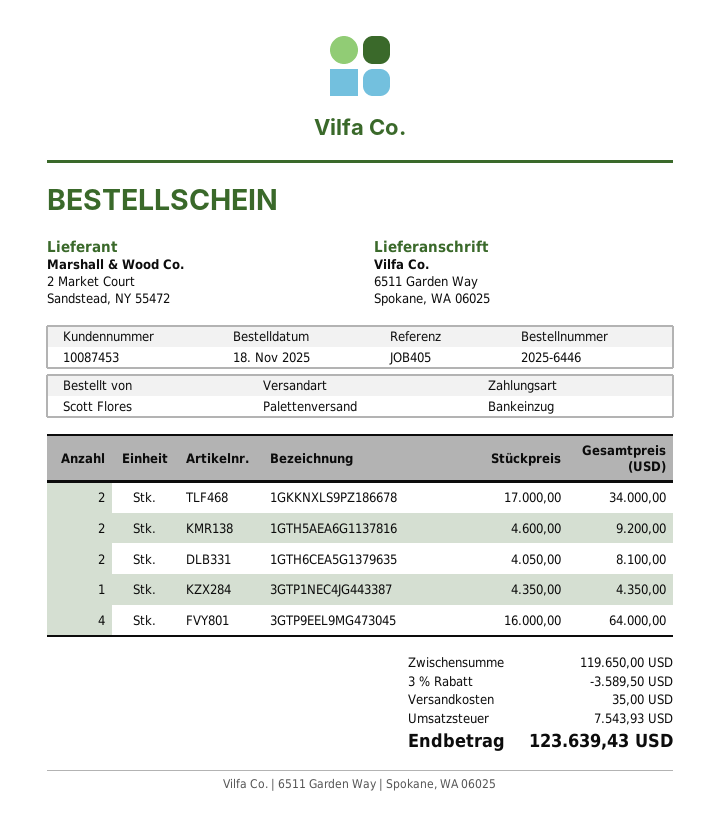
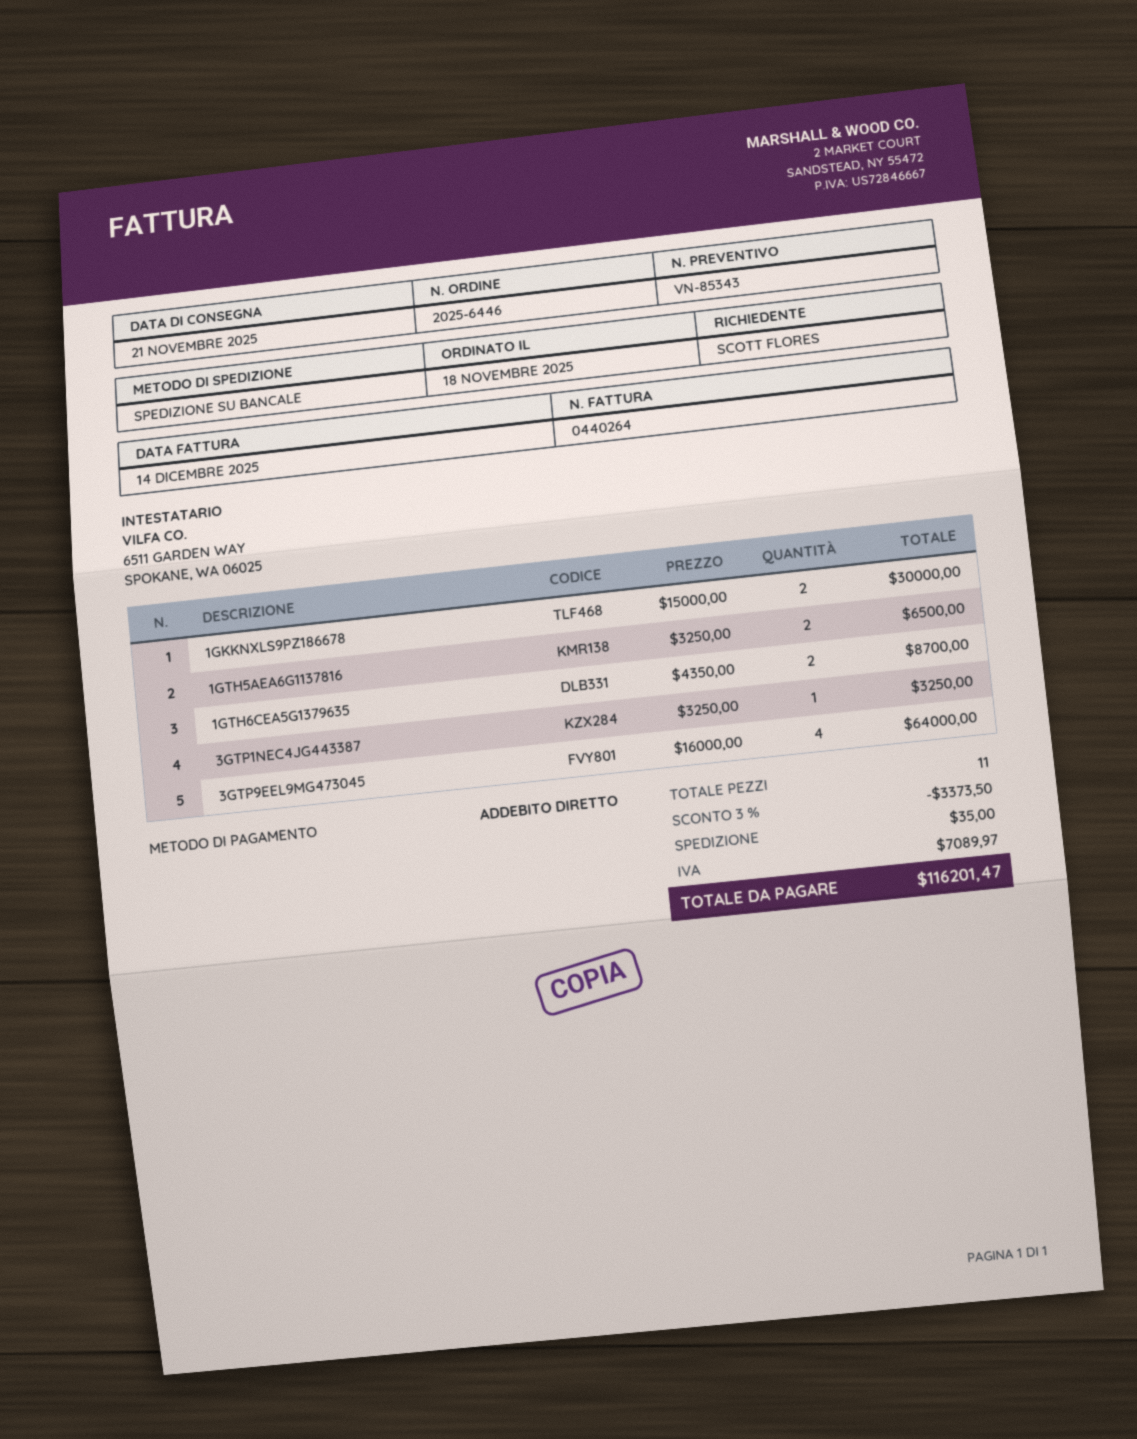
1GKKNXLS9PZ186678: 2 x 17000.00 = 34000.00 -> 2 x 15000.00 = 30000.00
1GTH5AEA6G1137816: 2 x 4600.00 = 9200.00 -> 2 x 3250.00 = 6500.00
1GTH6CEA5G1379635: 2 x 4050.00 = 8100.00 -> 2 x 4350.00 = 8700.00
3GTP1NEC4JG443387: 1 x 4350.00 = 4350.00 -> 1 x 3250.00 = 3250.00
discount: 3% = 3589.50 -> 3% = 3373.50
tax: 7543.93 -> 7089.97
total: 123639.43 -> 116201.47

